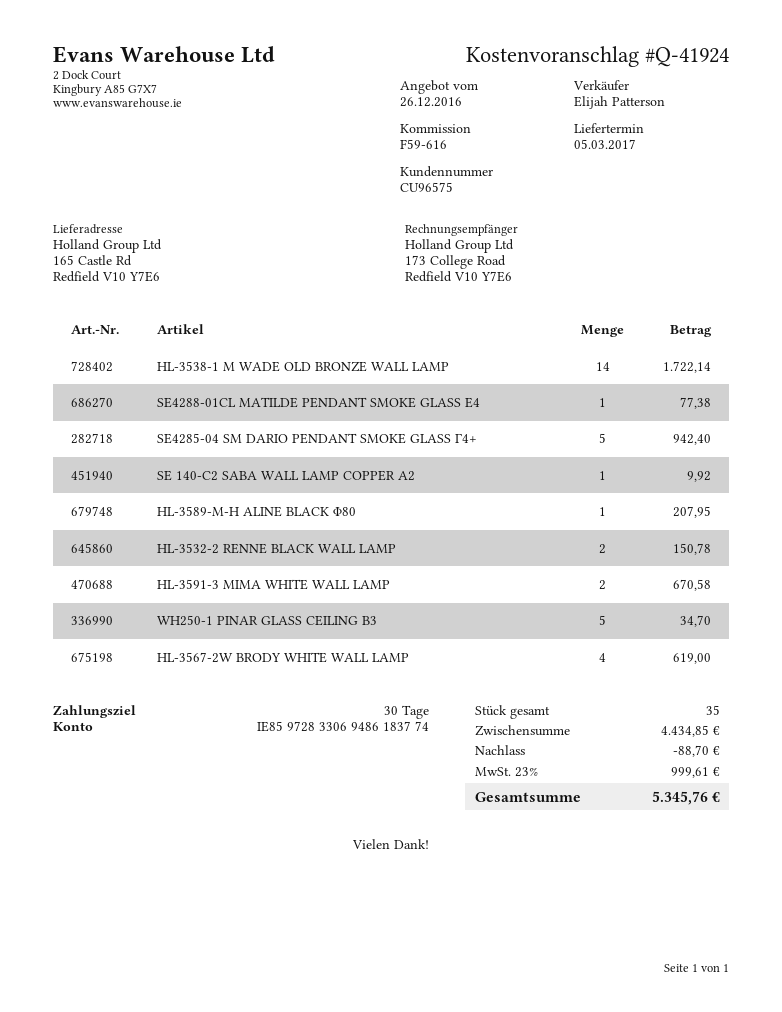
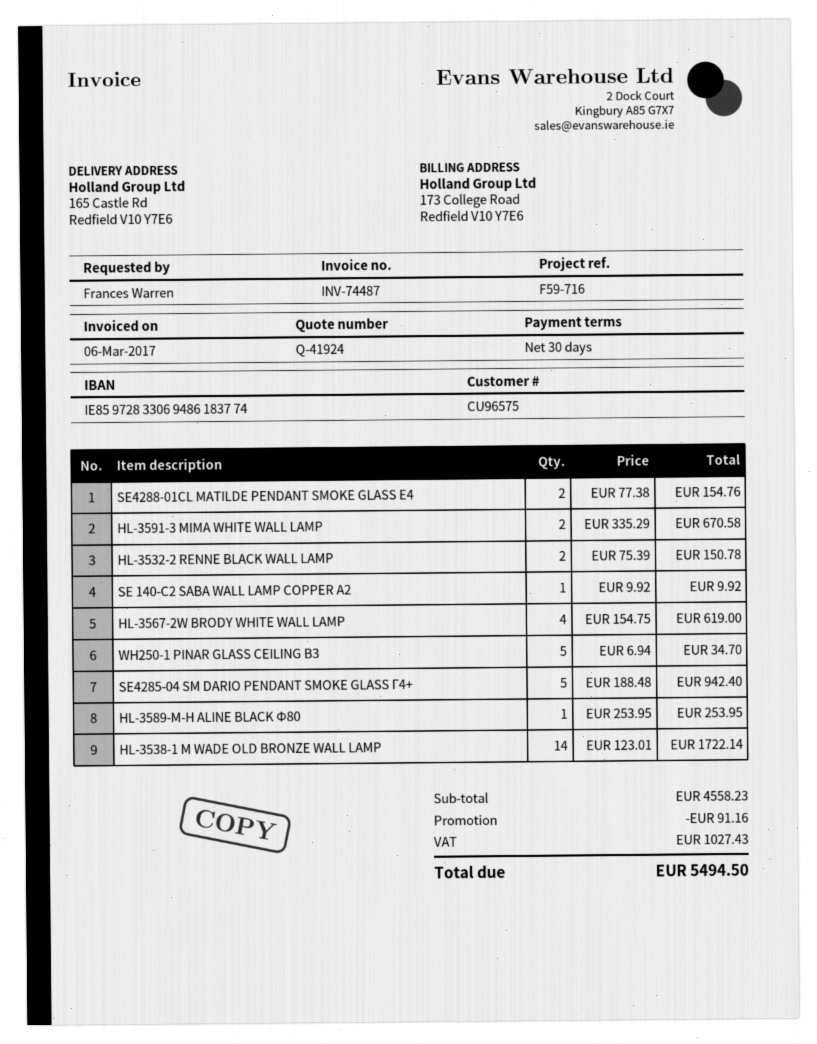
reference: F59-616 -> F59-716
SE4288-01CL MATILDE PENDANT SMOKE GLASS E4: 1 for 77.38 -> 2 for 154.76
HL-3589-M-H ALINE BLACK Φ80: 1 for 207.95 -> 1 for 253.95
subtotal: 4434.85 -> 4558.23
discount: 88.70 -> 91.16
tax: 999.61 -> 1027.43
total: 5345.76 -> 5494.50

